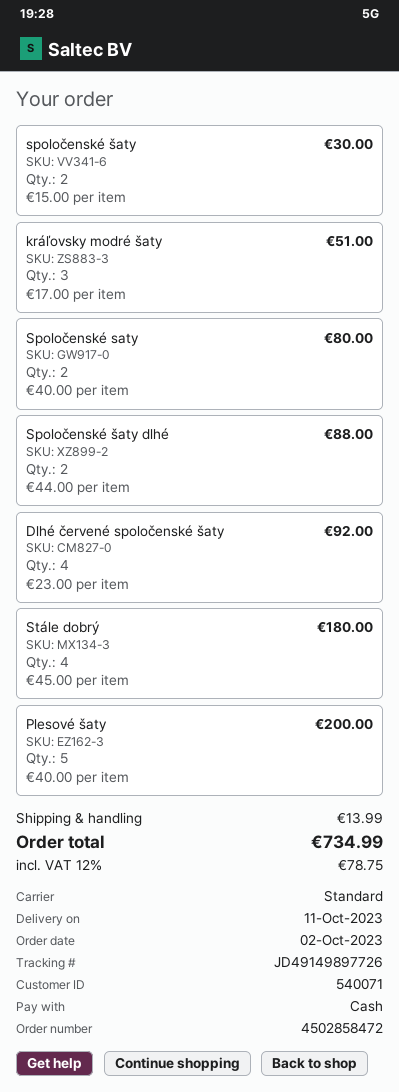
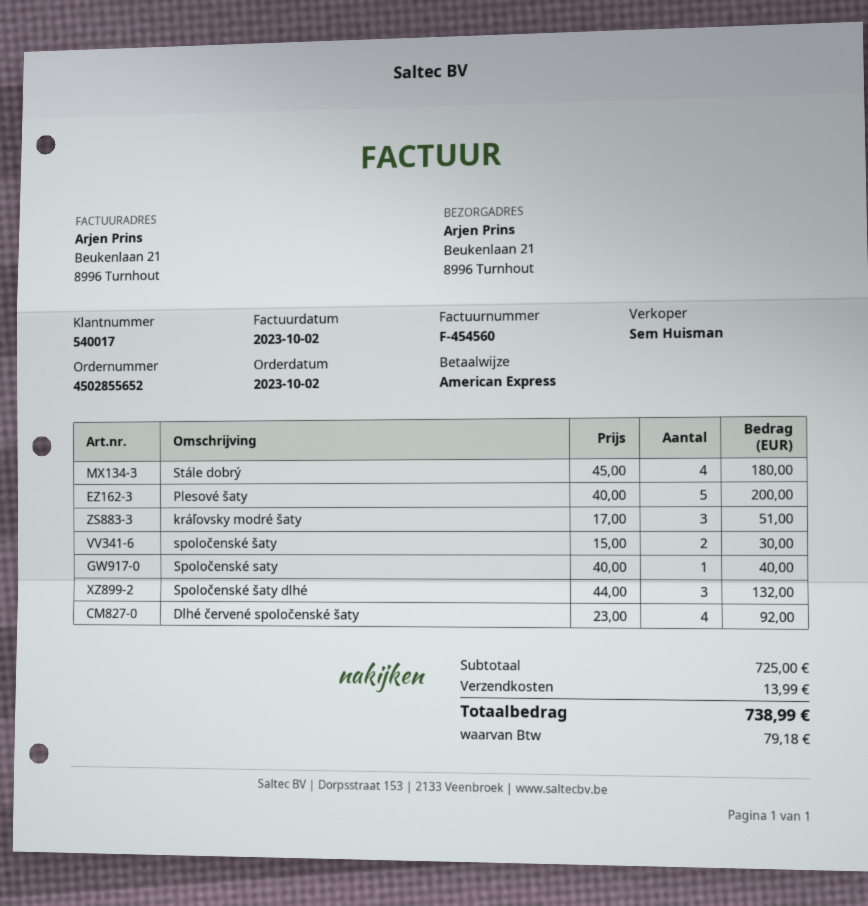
order number: 4502858472 -> 4502855652
customer number: 540071 -> 540017
payment method: cash -> American Express
Spoločenské saty: 2 x 40.00 = 80.00 -> 1 x 40.00 = 40.00
Spoločenské šaty dlhé: 2 x 44.00 = 88.00 -> 3 x 44.00 = 132.00
tax: 78.75 -> 79.18
total: 734.99 -> 738.99

